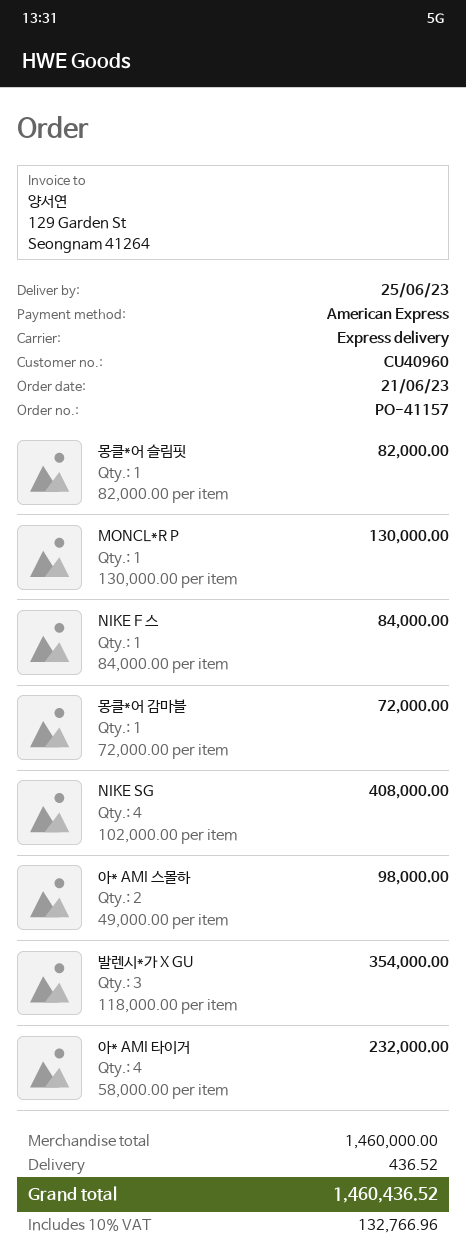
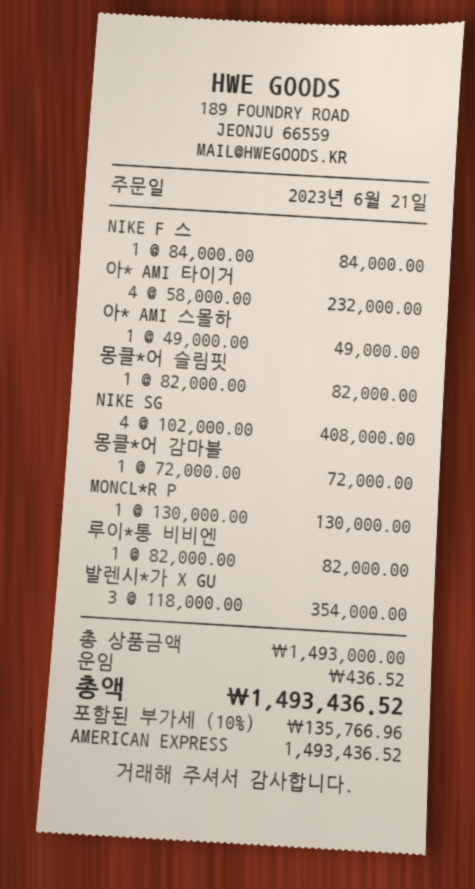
아* AMI 스몰하: 2 x 49000.00 = 98000.00 -> 1 x 49000.00 = 49000.00
루이*통 비비엔: none -> 1 x 82000.00 = 82000.00
subtotal: 1460000.00 -> 1493000.00
tax: 10% = 132766.96 -> 10% = 135766.96
total: 1460436.52 -> 1493436.52

